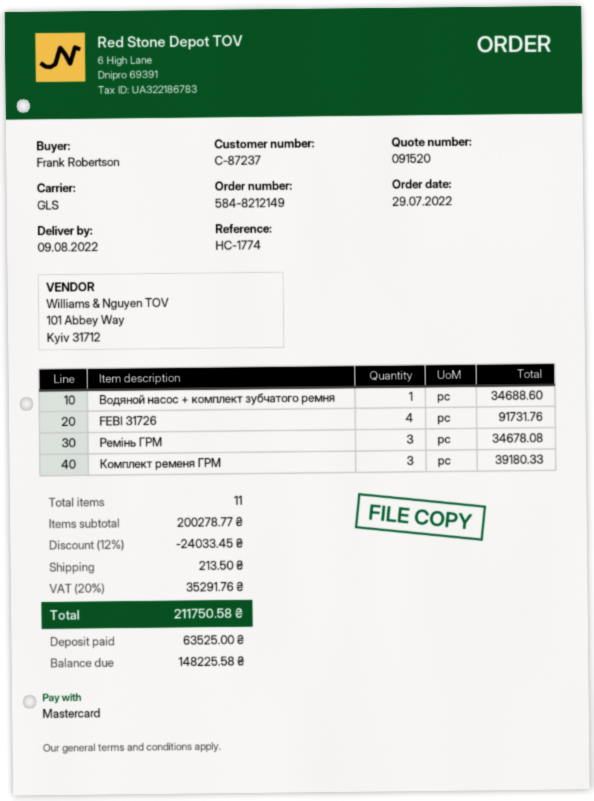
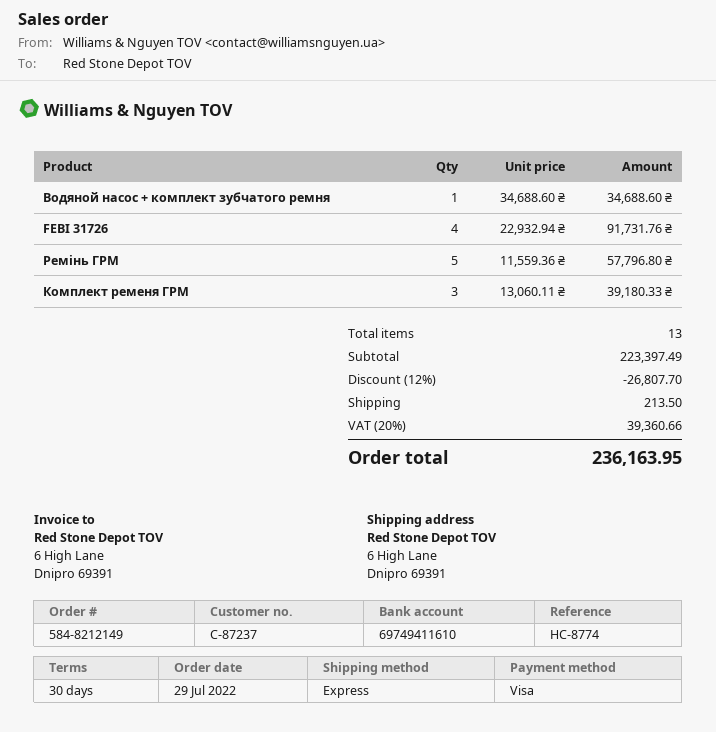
reference: HC-1774 -> HC-8774
payment method: Mastercard -> Visa
shipping method: GLS -> express
Ремінь ГРМ: 3 for 34678.08 -> 5 for 57796.80
total quantity: 11 -> 13
subtotal: 200278.77 -> 223397.49
discount: 12% = 24033.45 -> 12% = 26807.70
tax: 20% = 35291.76 -> 20% = 39360.66
total: 211750.58 -> 236163.95

